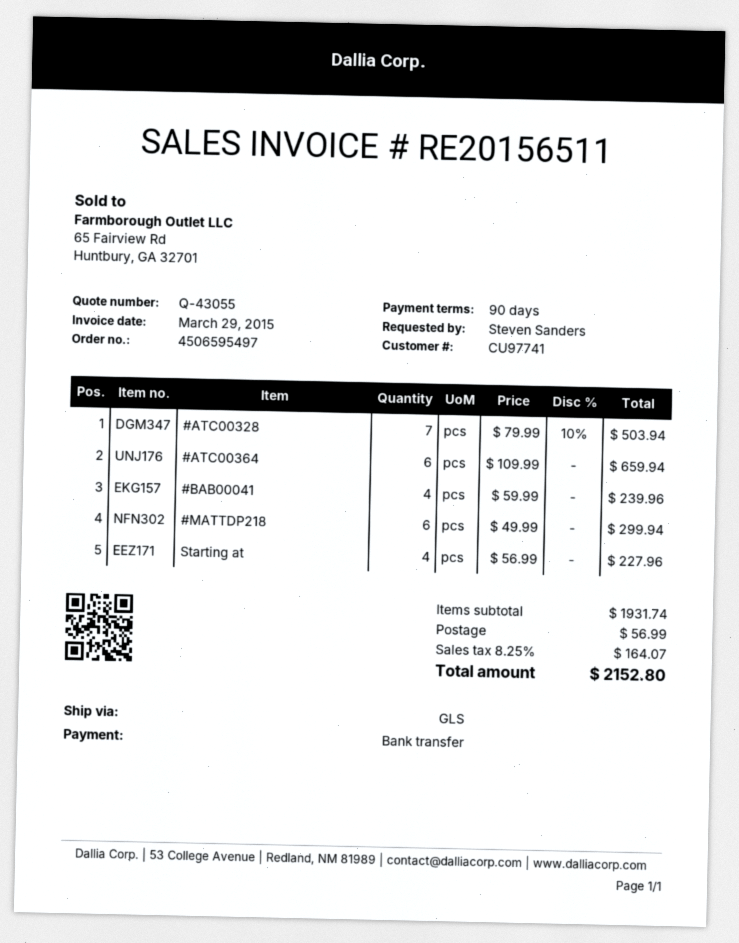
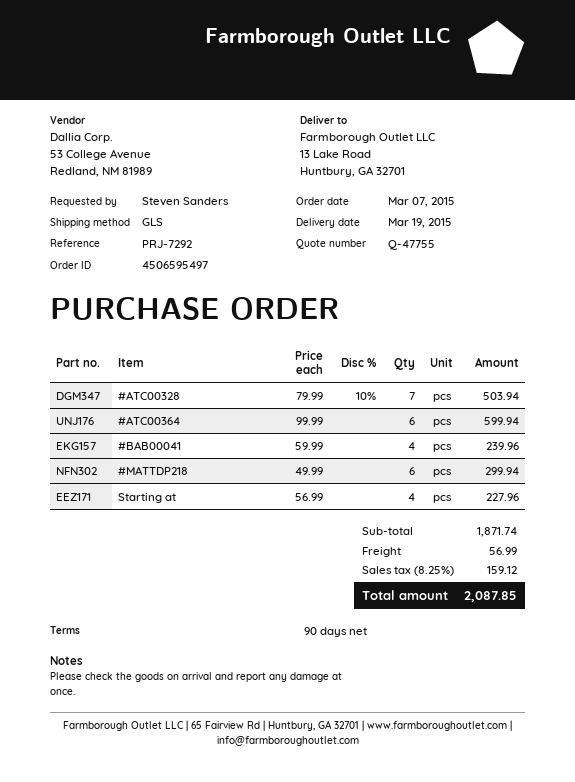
quote number: Q-43055 -> Q-47755
#ATC00364: 6 x 109.99 = 659.94 -> 6 x 99.99 = 599.94
subtotal: 1931.74 -> 1871.74
tax: 8.25% = 164.07 -> 8.25% = 159.12
total: 2152.80 -> 2087.85

